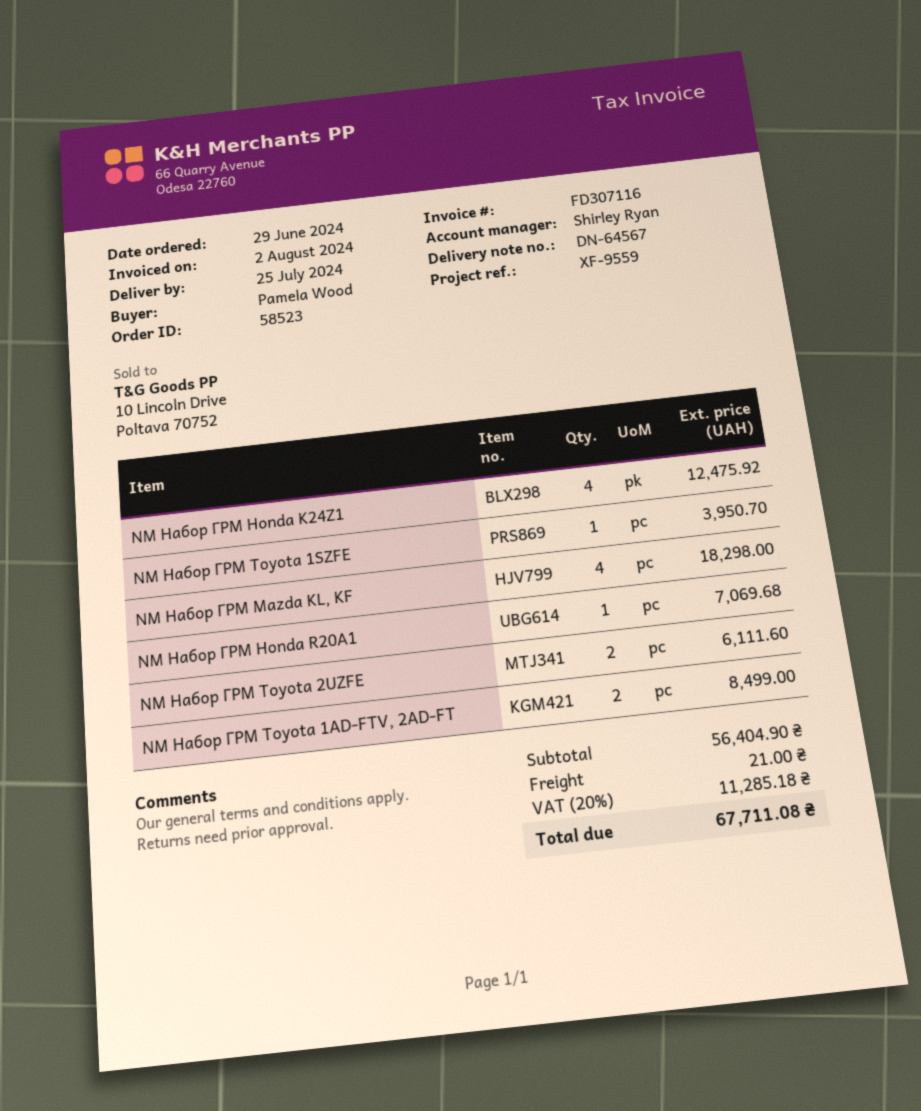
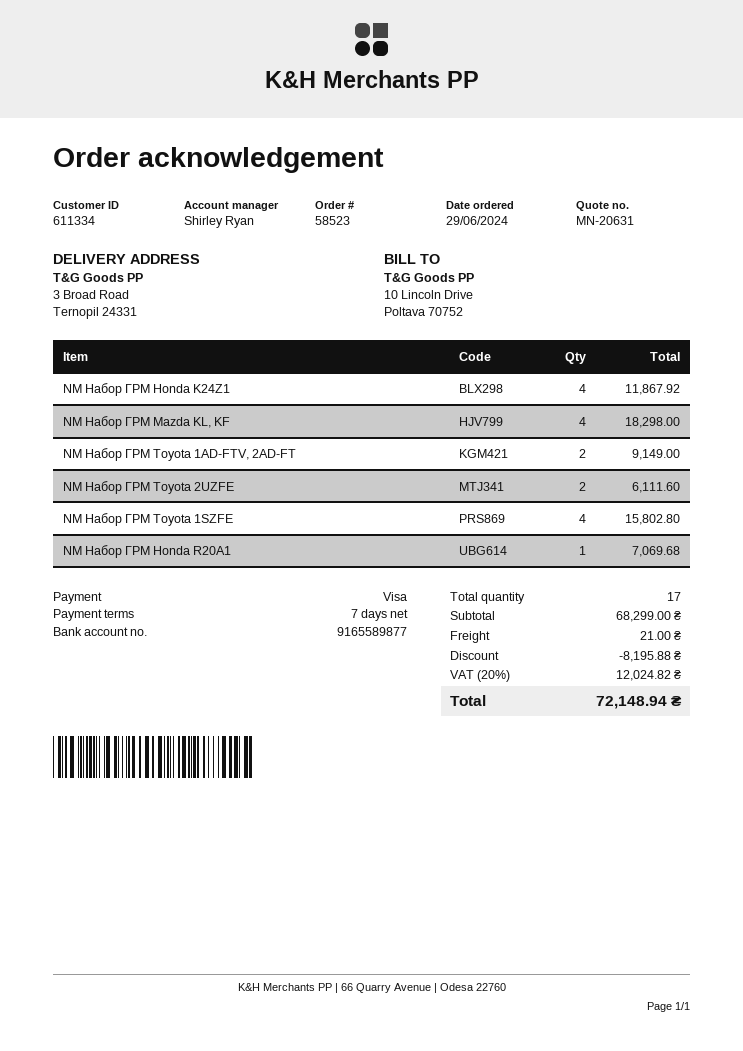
NM Набор ГРМ Honda K24Z1: 4 for 12475.92 -> 4 for 11867.92
NM Набор ГРМ Toyota 1SZFE: 1 for 3950.70 -> 4 for 15802.80
NM Набор ГРМ Toyota 1AD-FTV, 2AD-FT: 2 for 8499.00 -> 2 for 9149.00
subtotal: 56404.90 -> 68299.00
discount: none -> 8195.88
tax: 20% = 11285.18 -> 20% = 12024.82
total: 67711.08 -> 72148.94

